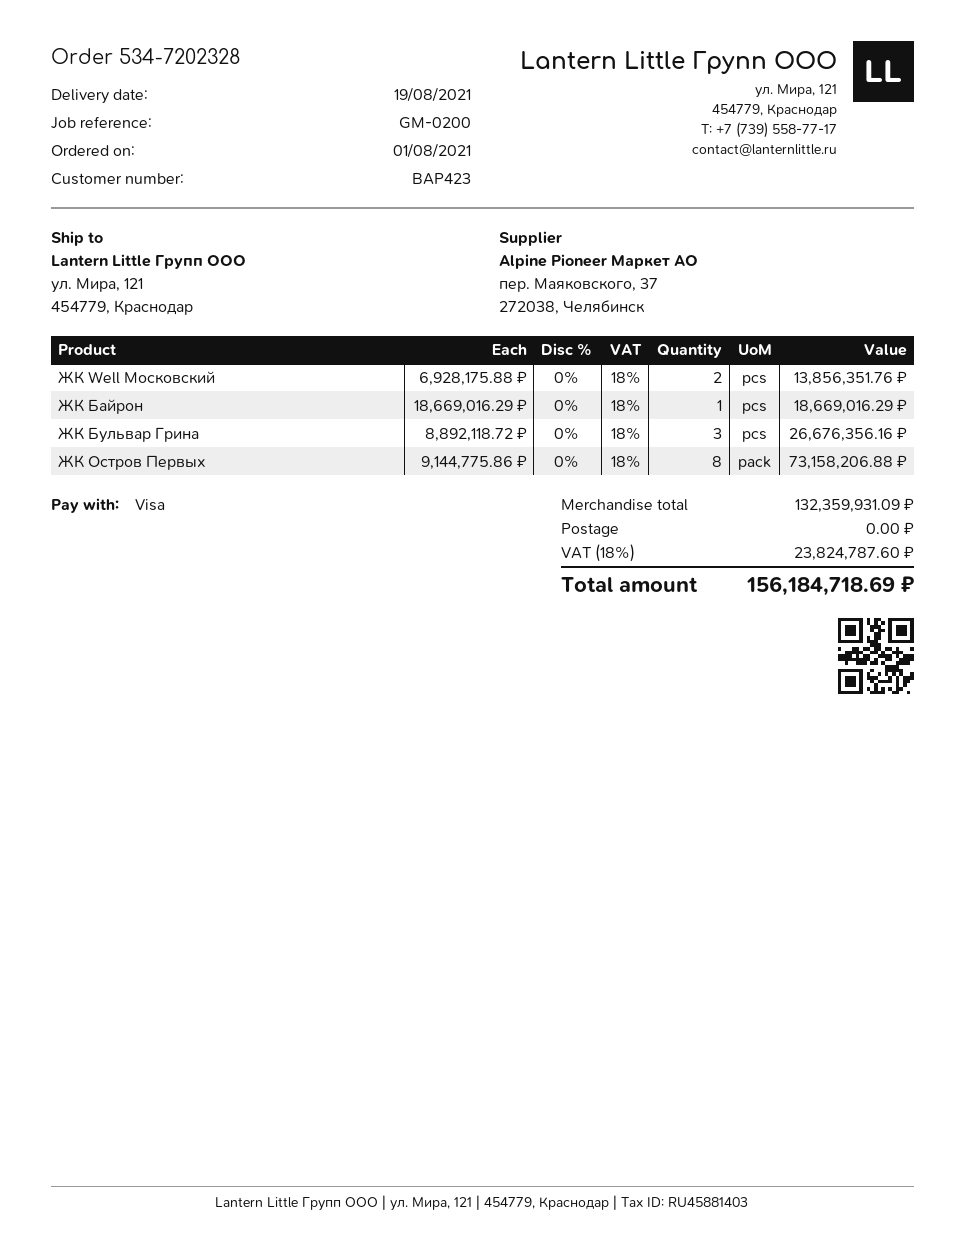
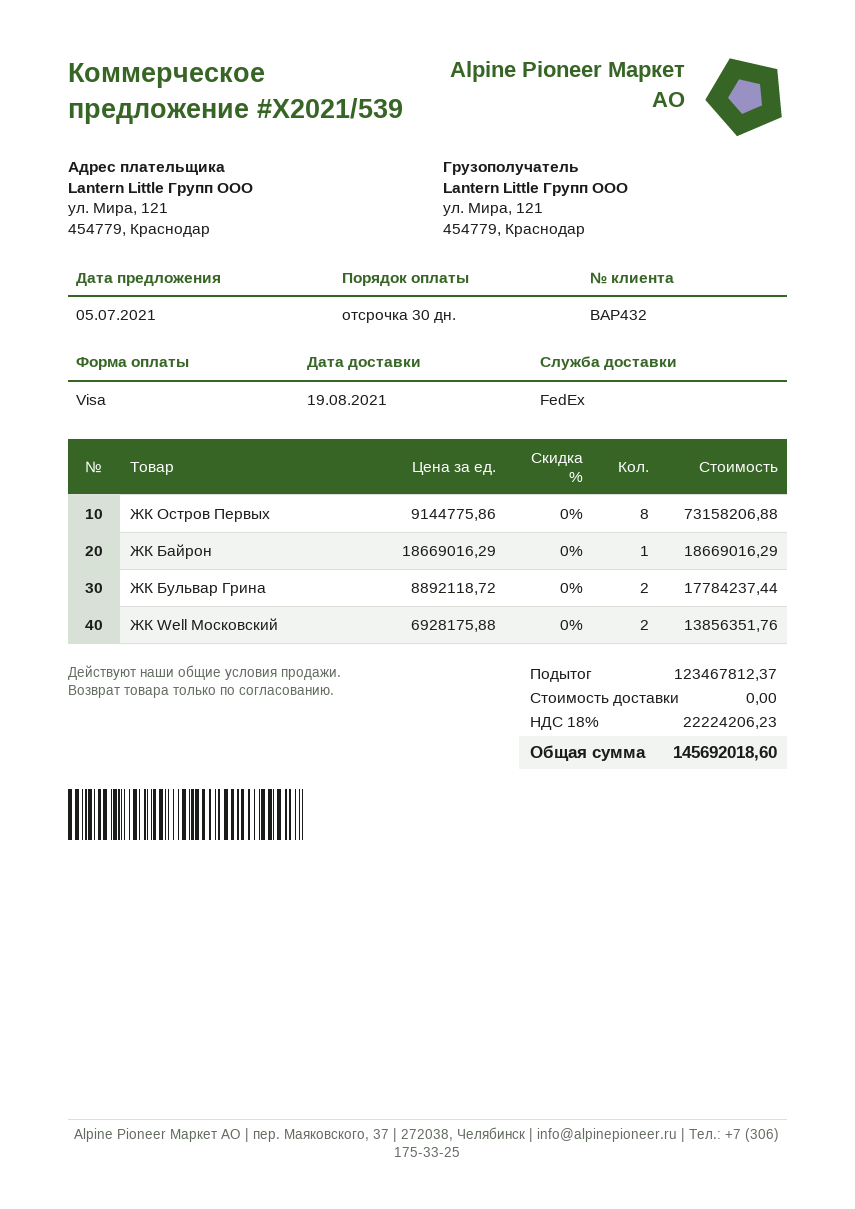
customer number: BAP423 -> BAP432
ЖК Бульвар Грина: 3 x 8892118.72 = 26676356.16 -> 2 x 8892118.72 = 17784237.44
subtotal: 132359931.09 -> 123467812.37
tax: 18% = 23824787.60 -> 18% = 22224206.23
total: 156184718.69 -> 145692018.60

